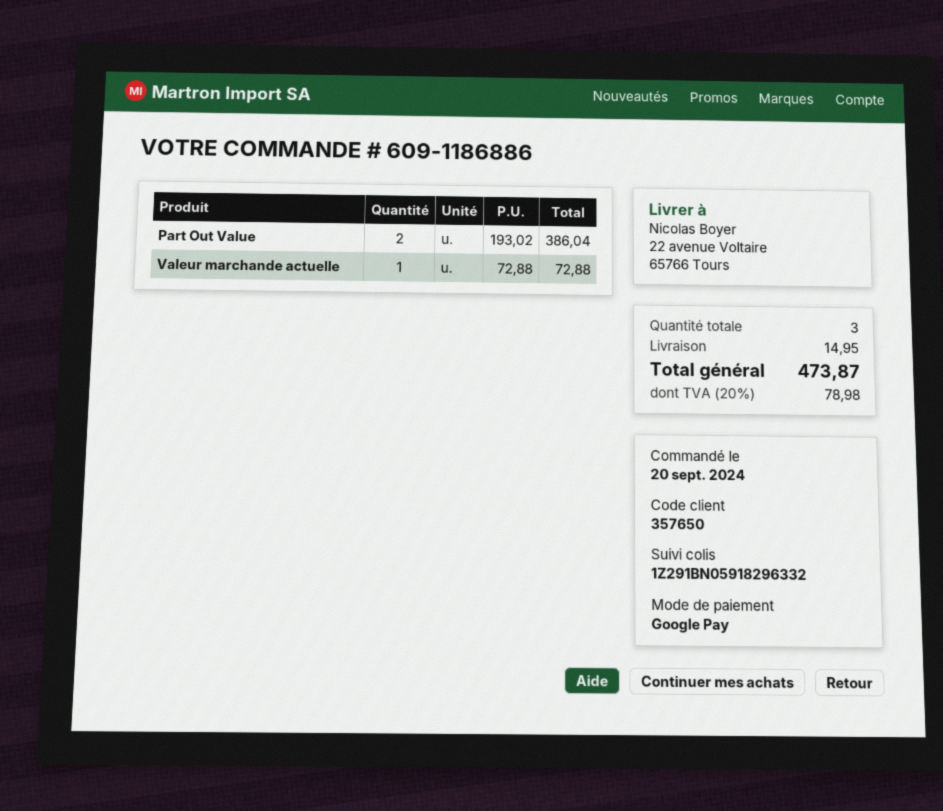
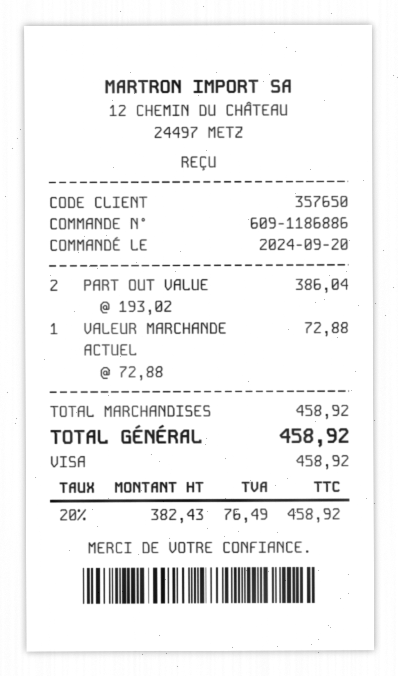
payment method: Google Pay -> Visa
shipping: 14.95 -> none
tax: 20% = 78.98 -> 20% = 76.49
total: 473.87 -> 458.92

